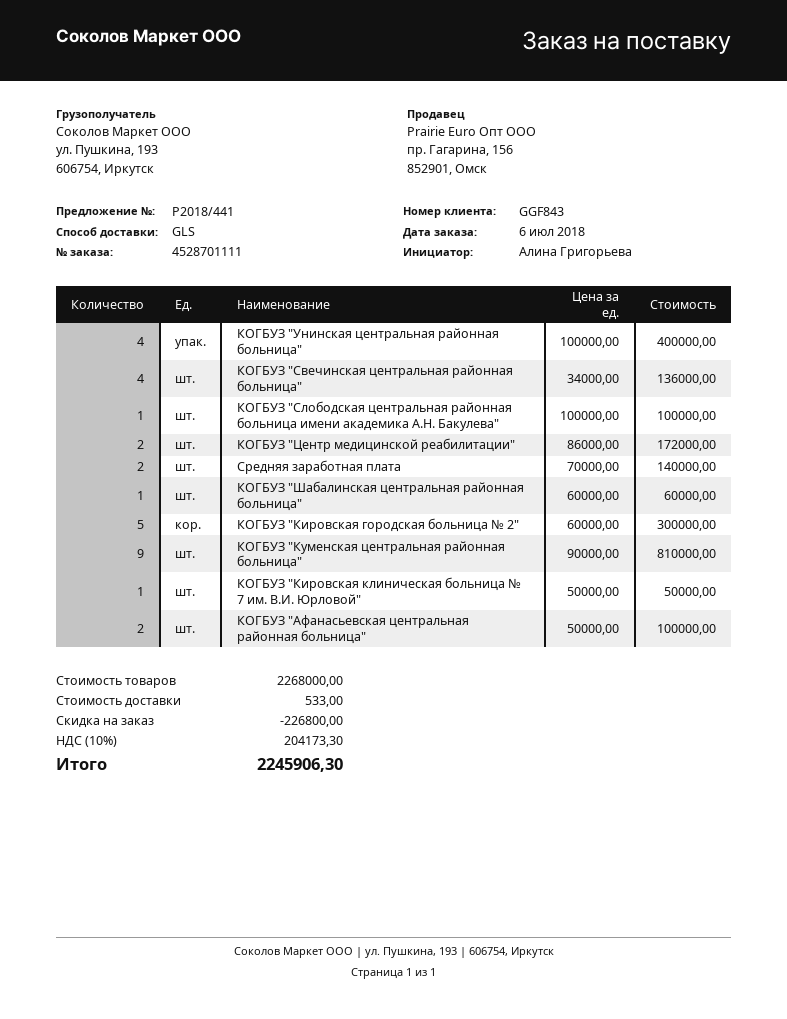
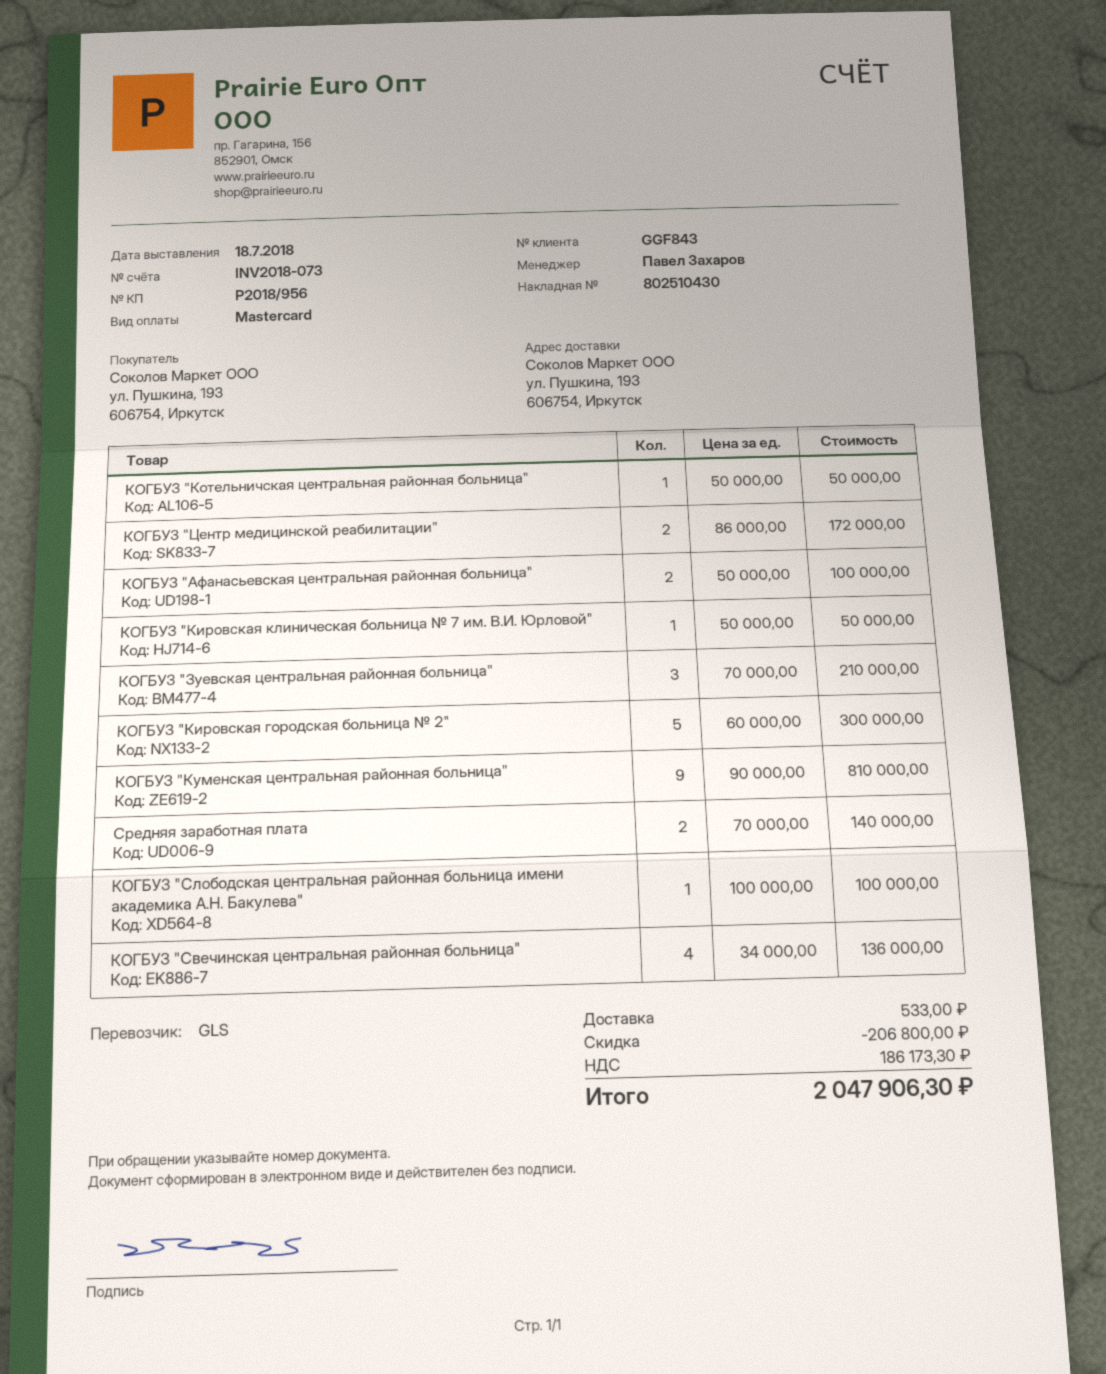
quote number: P2018/441 -> P2018/956
КОГБУЗ "Унинская центральная районная больница": 4 x 100000.00 = 400000.00 -> none
КОГБУЗ "Шабалинская центральная районная больница": 1 x 60000.00 = 60000.00 -> none
КОГБУЗ "Котельничская центральная районная больница": none -> 1 x 50000.00 = 50000.00
КОГБУЗ "Зуевская центральная районная больница": none -> 3 x 70000.00 = 210000.00
discount: 226800.00 -> 206800.00
tax: 204173.30 -> 186173.30
total: 2245906.30 -> 2047906.30

